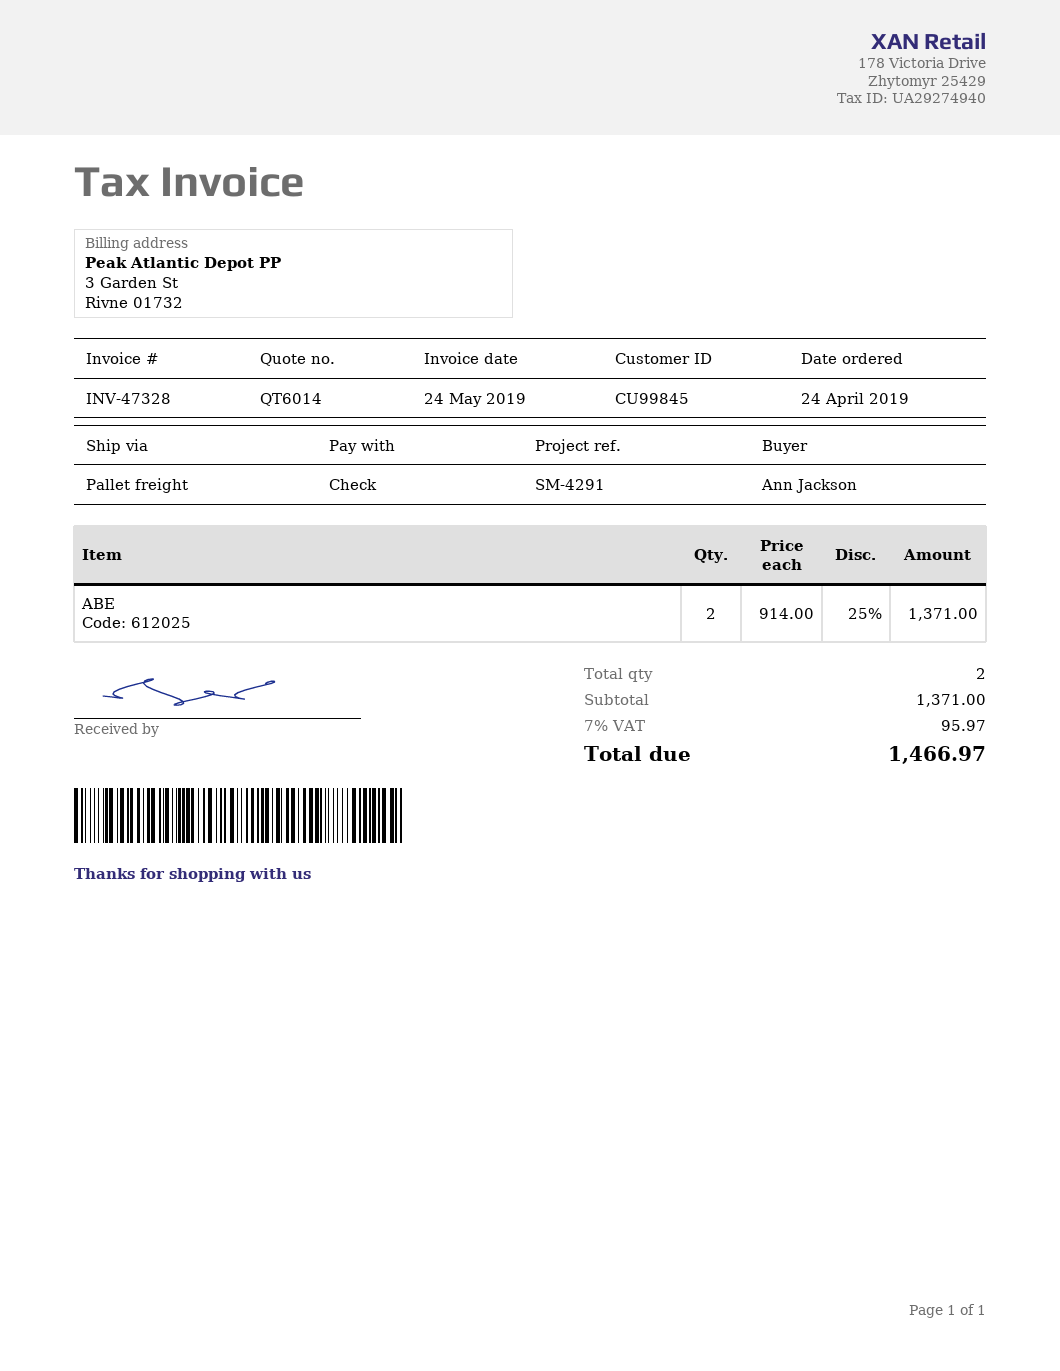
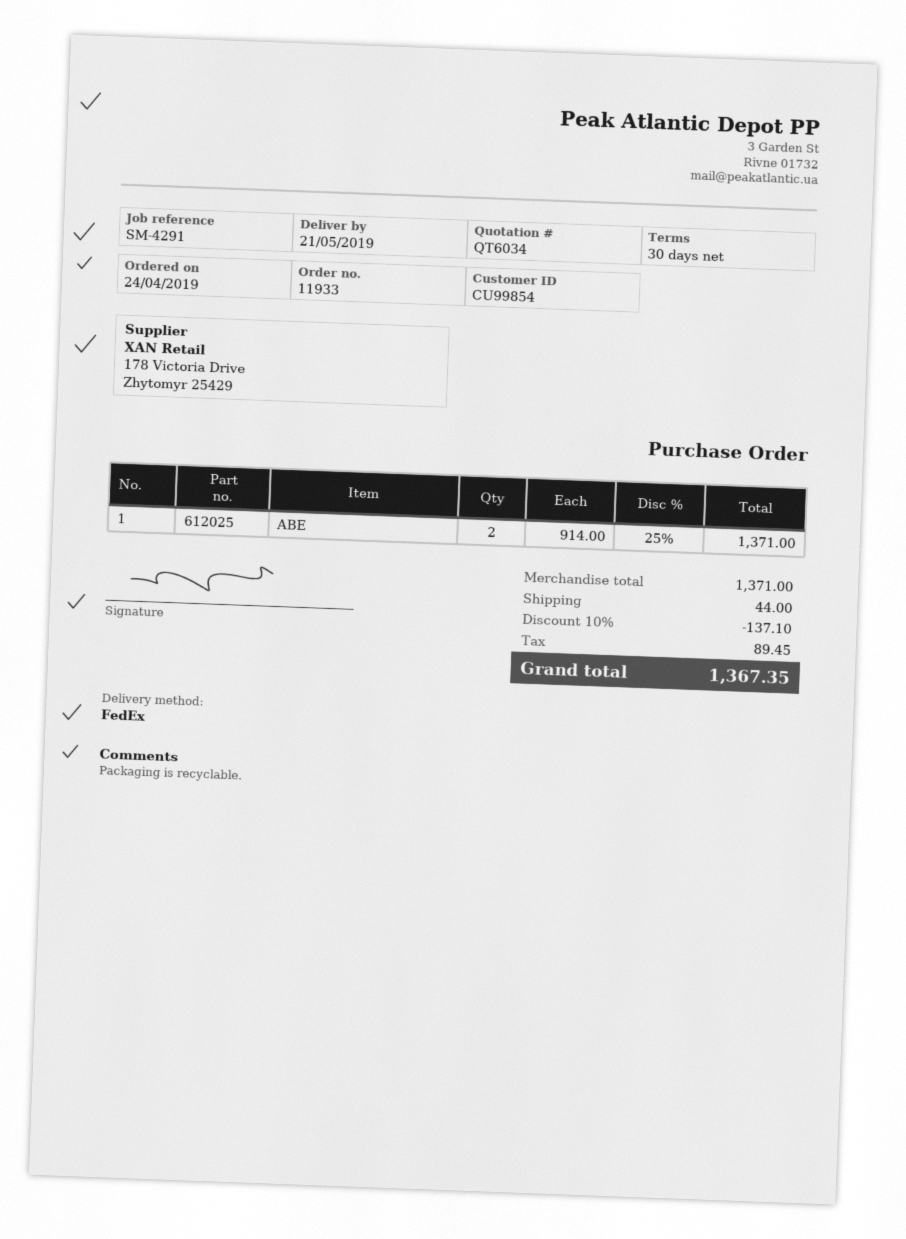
quote number: QT6014 -> QT6034
customer number: CU99845 -> CU99854
shipping method: pallet freight -> FedEx
discount: none -> 10% = 137.10
shipping: none -> 44.00
tax: 95.97 -> 89.45
total: 1466.97 -> 1367.35

